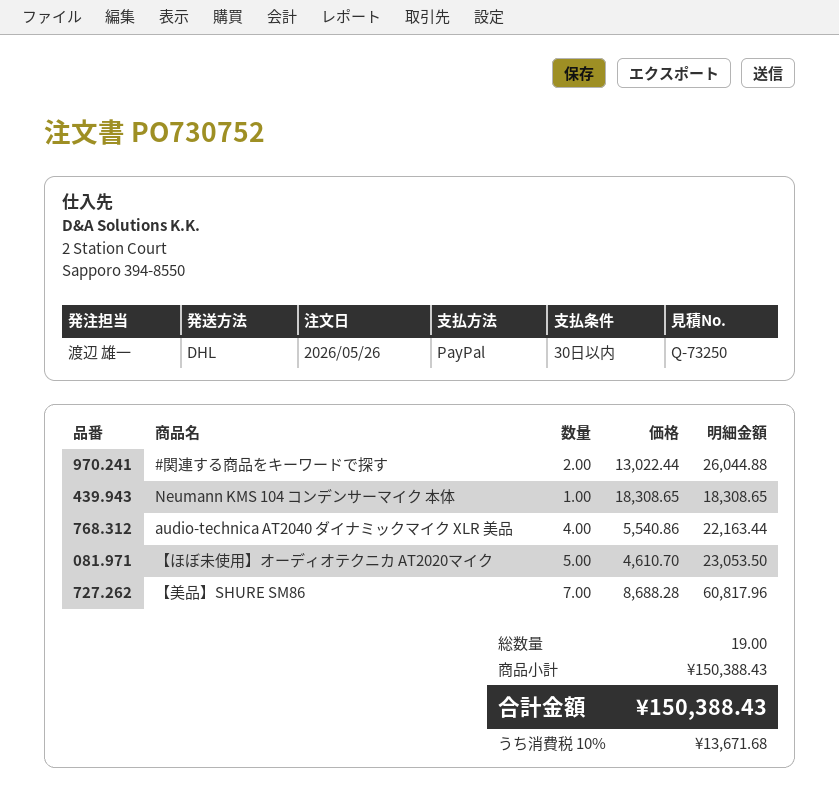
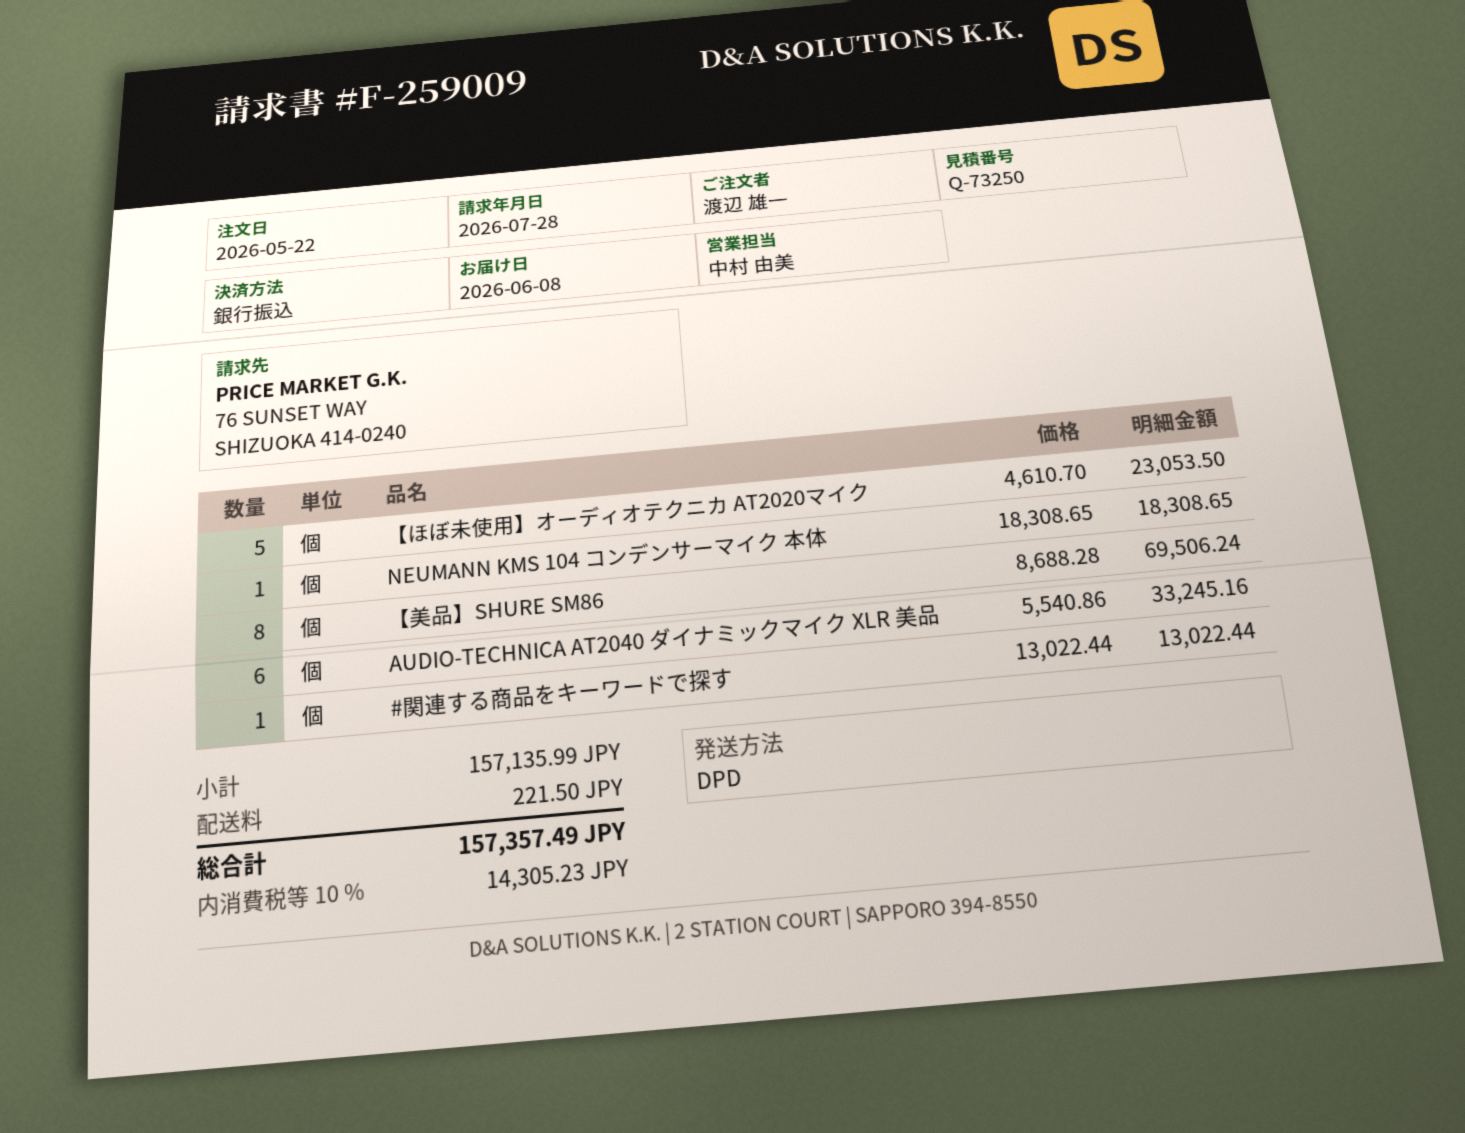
order date: 2026-05-26 -> 2026-05-22
payment method: PayPal -> bank transfer
shipping method: DHL -> DPD
#関連する商品をキーワードで探す: 2 x 13022.44 = 26044.88 -> 1 x 13022.44 = 13022.44
audio-technica AT2040 ダイナミックマイク XLR 美品: 4 x 5540.86 = 22163.44 -> 6 x 5540.86 = 33245.16
【美品】SHURE SM86: 7 x 8688.28 = 60817.96 -> 8 x 8688.28 = 69506.24
subtotal: 150388.43 -> 157135.99
shipping: none -> 221.50
tax: 10% = 13671.68 -> 10% = 14305.23
total: 150388.43 -> 157357.49

